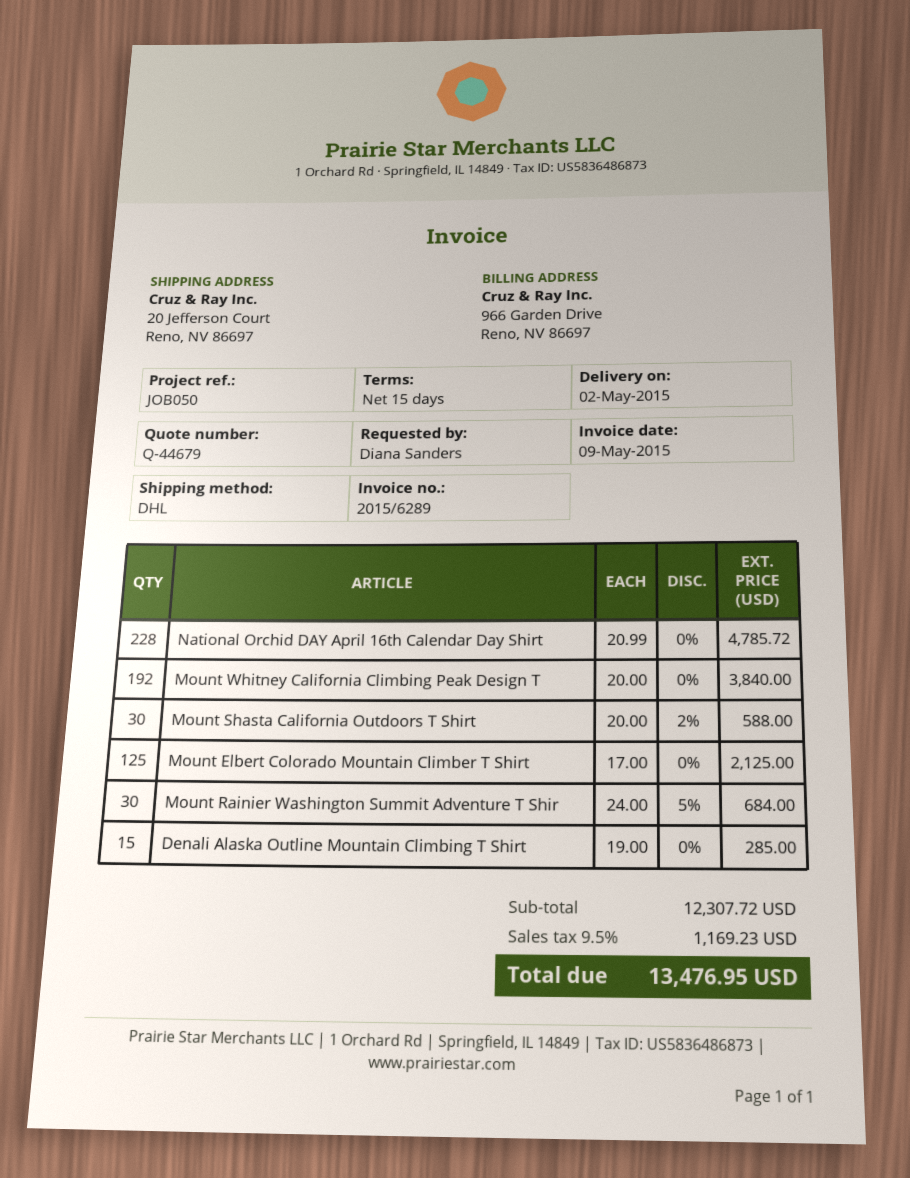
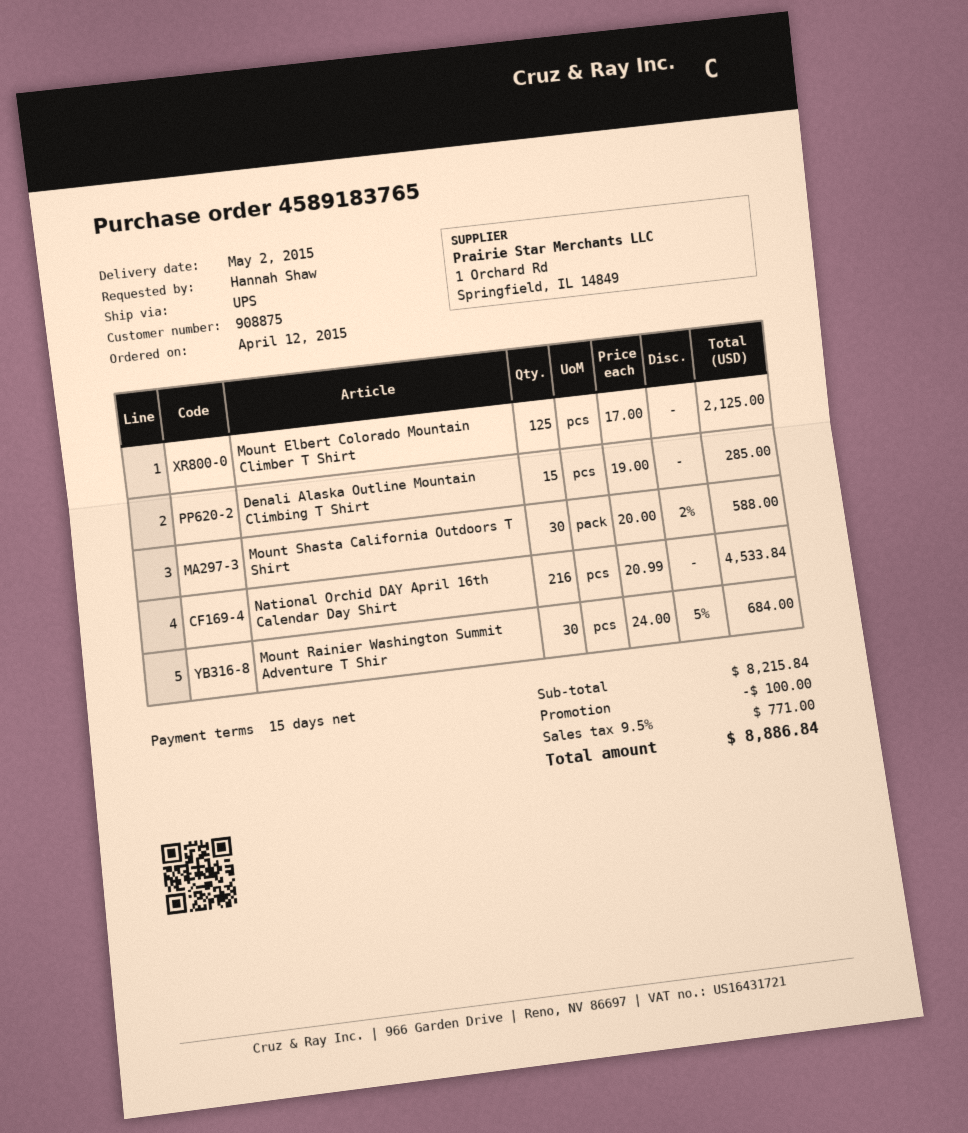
ordered by: Diana Sanders -> Hannah Shaw
shipping method: DHL -> UPS
National Orchid DAY April 16th Calendar Day Shirt: 228 x 20.99 = 4785.72 -> 216 x 20.99 = 4533.84
Mount Whitney California Climbing Peak Design T: 192 x 20.00 = 3840.00 -> none
subtotal: 12307.72 -> 8215.84
discount: none -> 100.00
tax: 9.5% = 1169.23 -> 9.5% = 771.00
total: 13476.95 -> 8886.84

